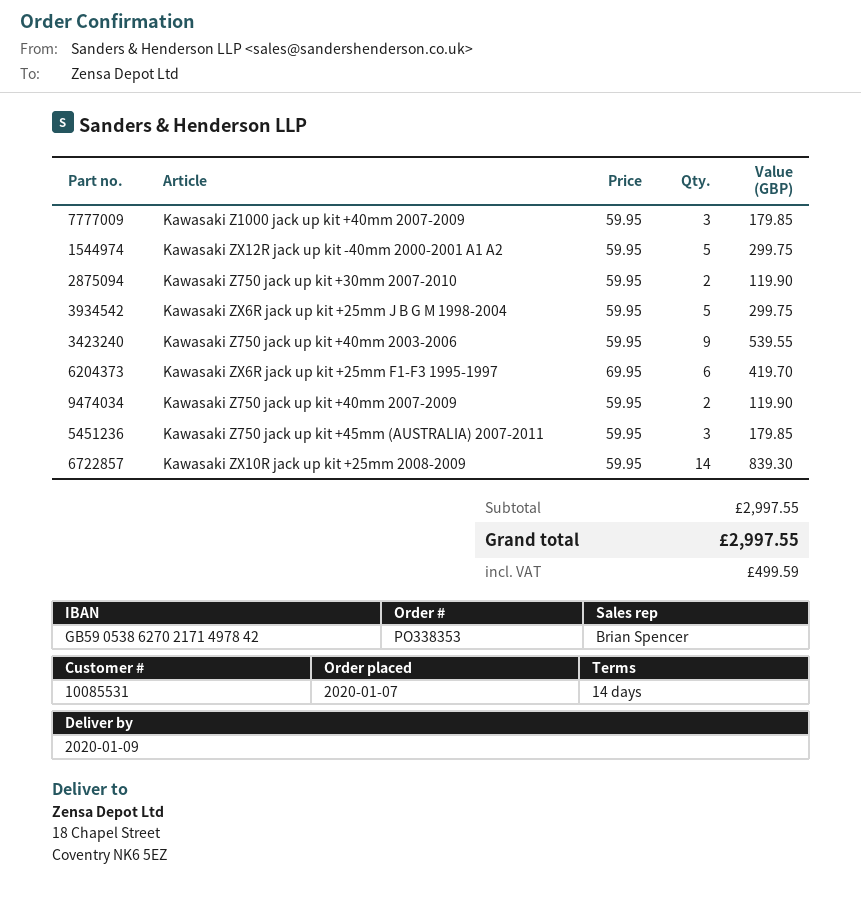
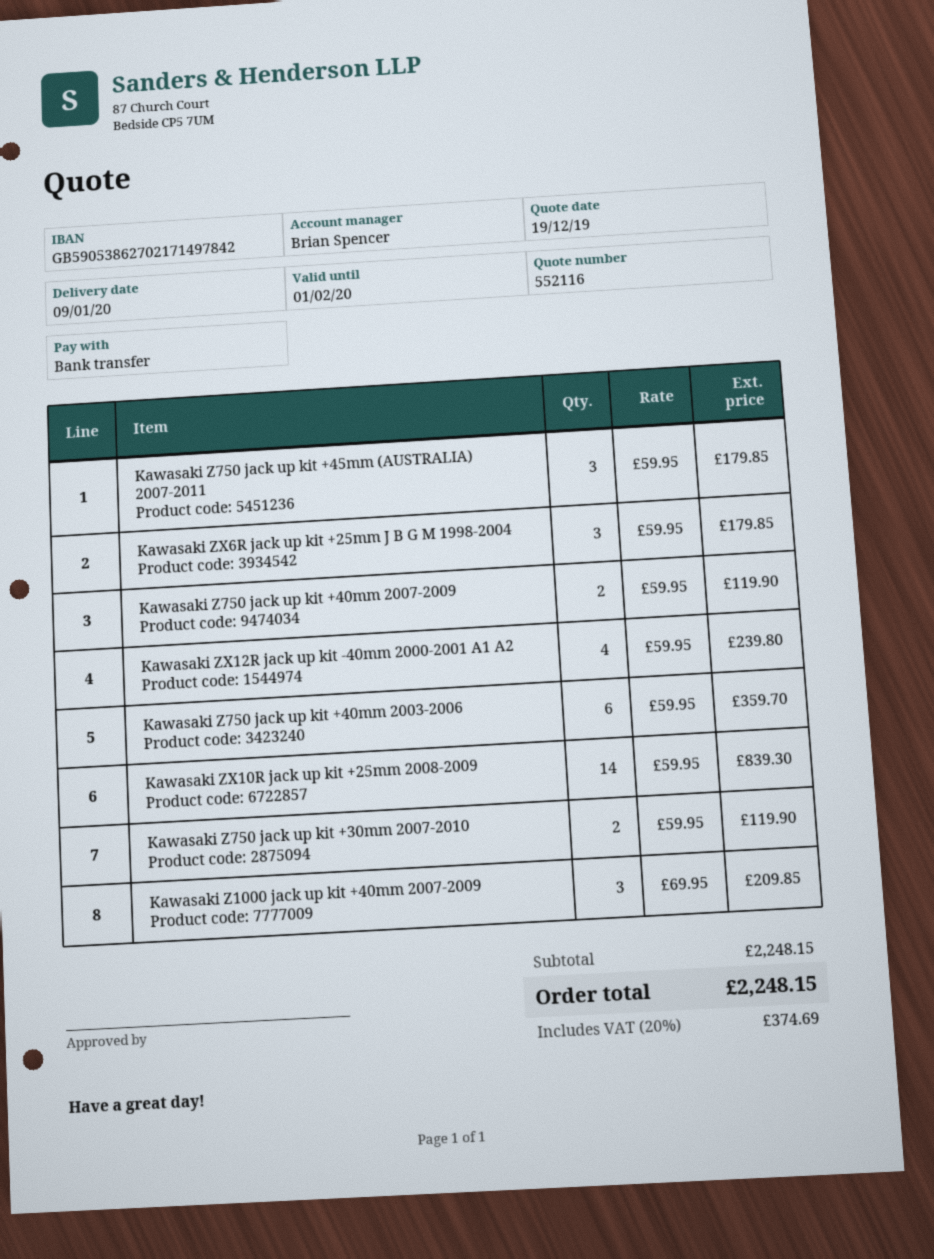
Kawasaki Z1000 jack up kit +40mm 2007-2009: 3 x 59.95 = 179.85 -> 3 x 69.95 = 209.85
Kawasaki ZX12R jack up kit -40mm 2000-2001 A1 A2: 5 x 59.95 = 299.75 -> 4 x 59.95 = 239.80
Kawasaki ZX6R jack up kit +25mm J B G M 1998-2004: 5 x 59.95 = 299.75 -> 3 x 59.95 = 179.85
Kawasaki Z750 jack up kit +40mm 2003-2006: 9 x 59.95 = 539.55 -> 6 x 59.95 = 359.70
Kawasaki ZX6R jack up kit +25mm F1-F3 1995-1997: 6 x 69.95 = 419.70 -> none
subtotal: 2997.55 -> 2248.15
tax: 499.59 -> 374.69
total: 2997.55 -> 2248.15

